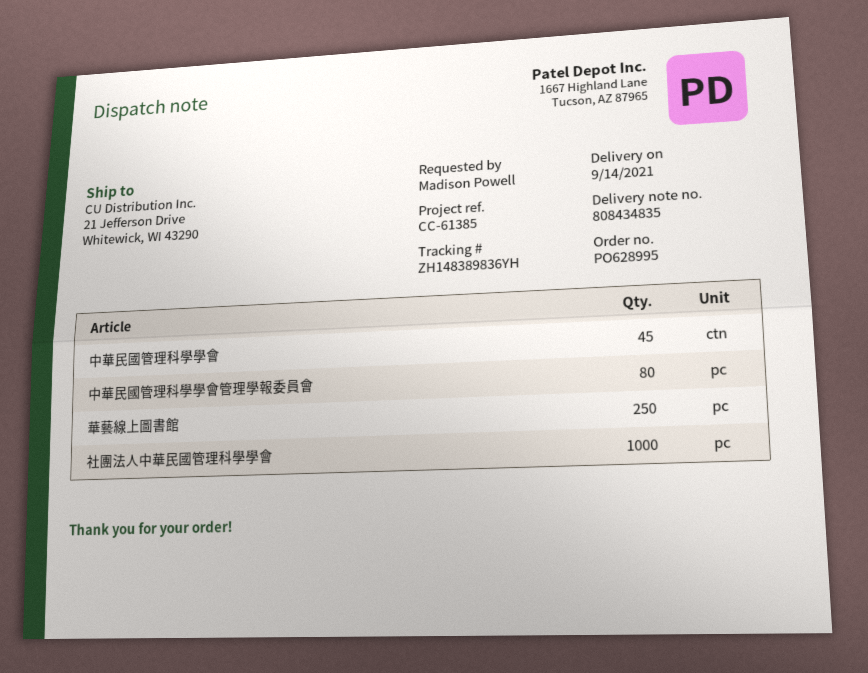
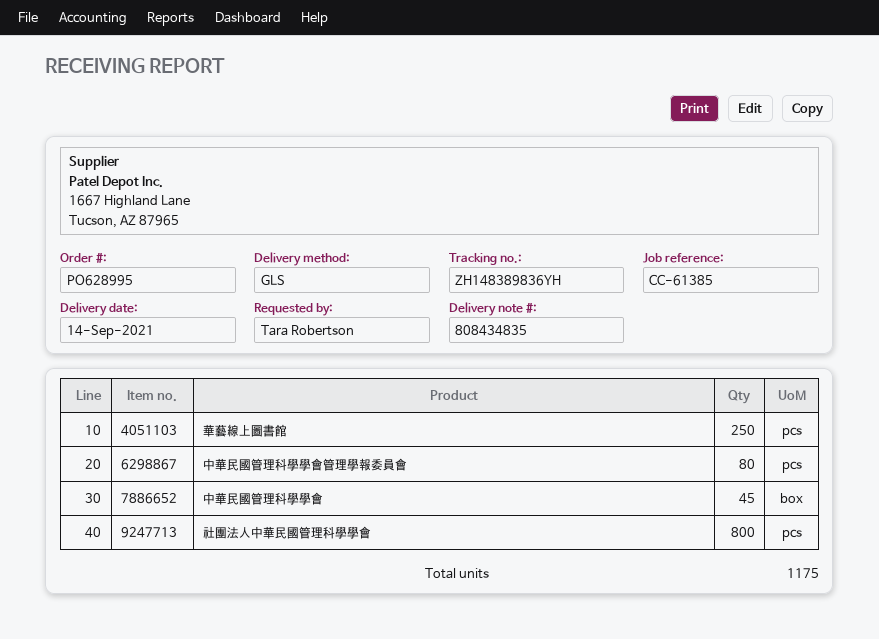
ordered by: Madison Powell -> Tara Robertson
社團法人中華民國管理科學學會: 1000 -> 800

